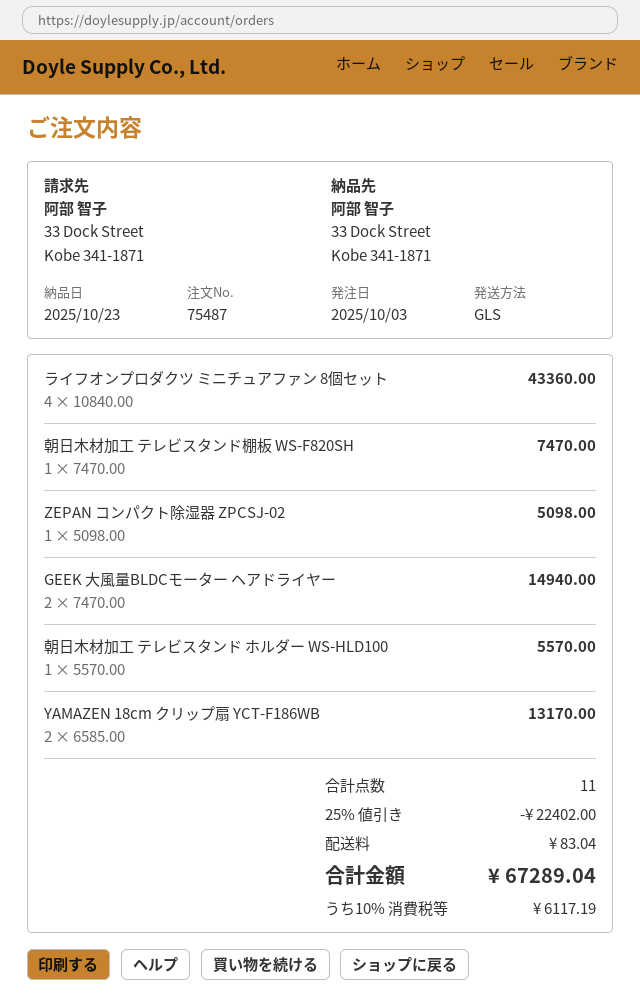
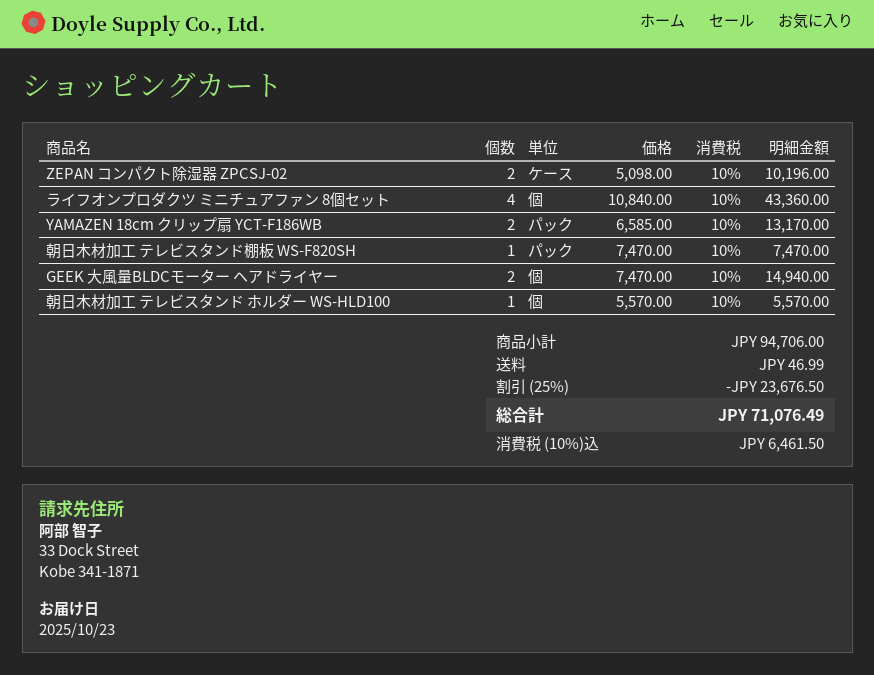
ZEPAN コンパクト除湿器 ZPCSJ-02: 1 x 5098.00 = 5098.00 -> 2 x 5098.00 = 10196.00
discount: 25% = 22402.00 -> 25% = 23676.50
shipping: 83.04 -> 46.99
tax: 10% = 6117.19 -> 10% = 6461.50
total: 67289.04 -> 71076.49

